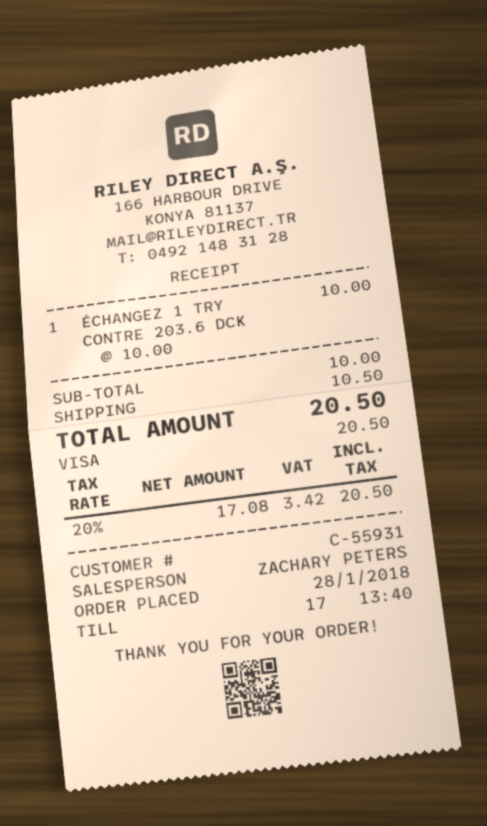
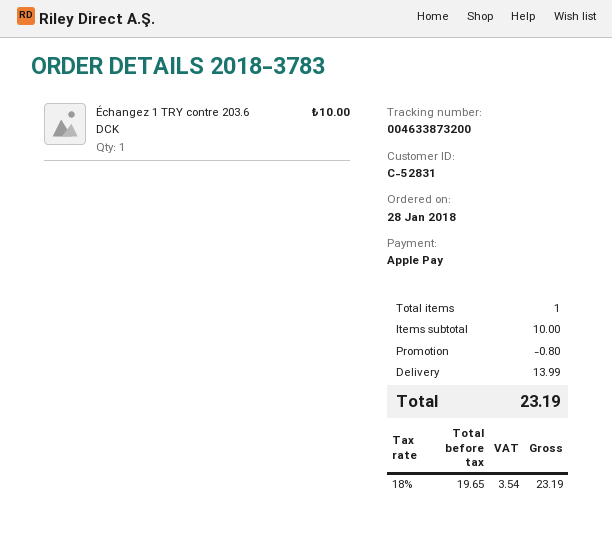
customer number: C-55931 -> C-52831
payment method: Visa -> Apple Pay
discount: none -> 0.80
shipping: 10.50 -> 13.99
net: 17.08 -> 19.65
tax: 20% = 3.42 -> 18% = 3.54
total: 20.50 -> 23.19

